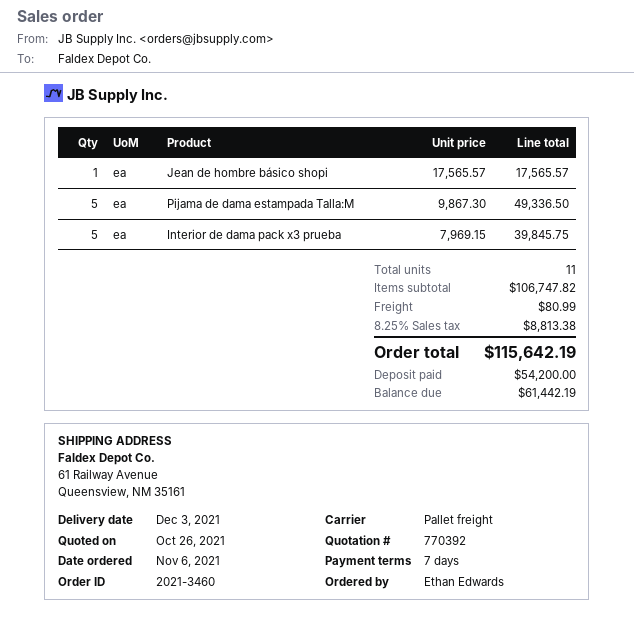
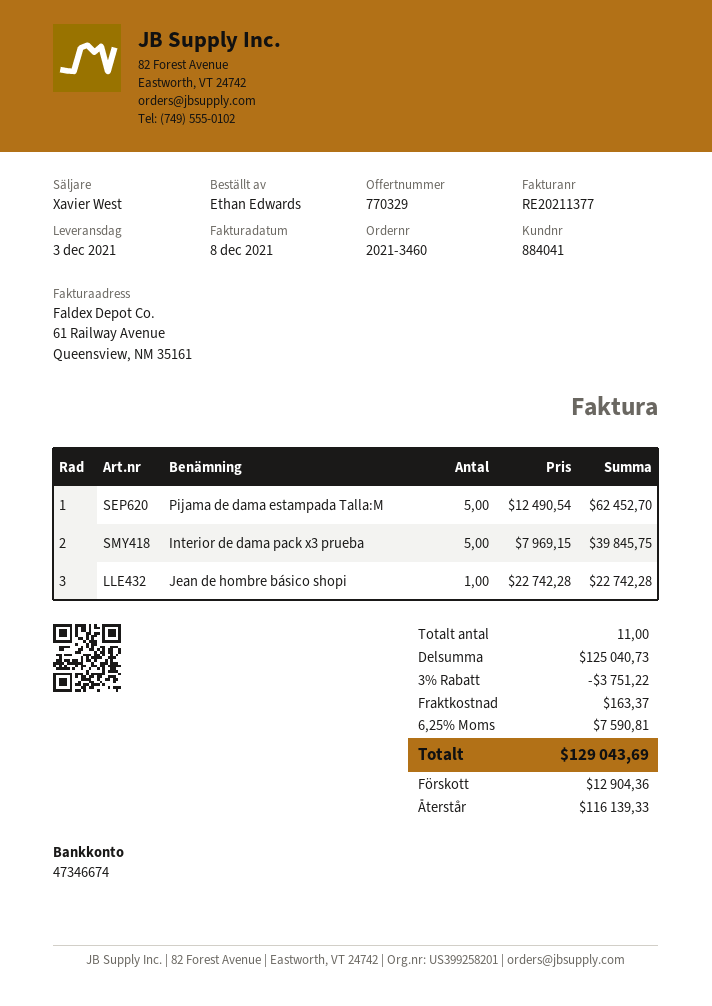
quote number: 770392 -> 770329
Jean de hombre básico shopi: 1 x 17565.57 = 17565.57 -> 1 x 22742.28 = 22742.28
Pijama de dama estampada Talla:M: 5 x 9867.30 = 49336.50 -> 5 x 12490.54 = 62452.70
subtotal: 106747.82 -> 125040.73
discount: none -> 3% = 3751.22
shipping: 80.99 -> 163.37
tax: 8.25% = 8813.38 -> 6.25% = 7590.81
total: 115642.19 -> 129043.69
deposit: 54200.00 -> 12904.36
balance: 61442.19 -> 116139.33

